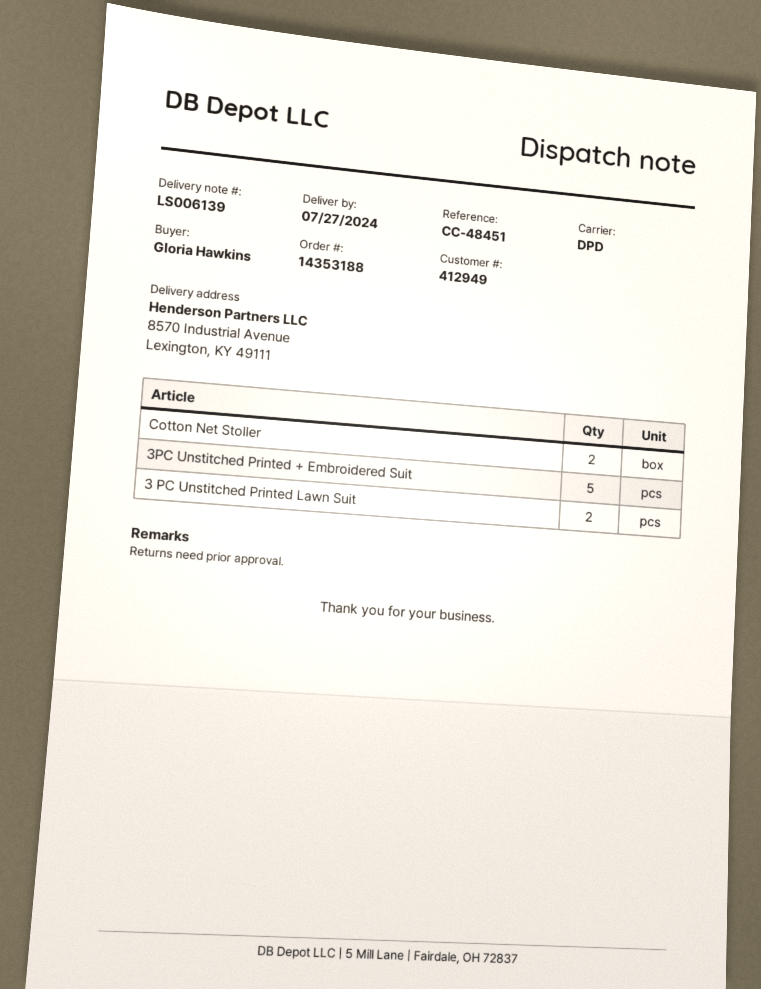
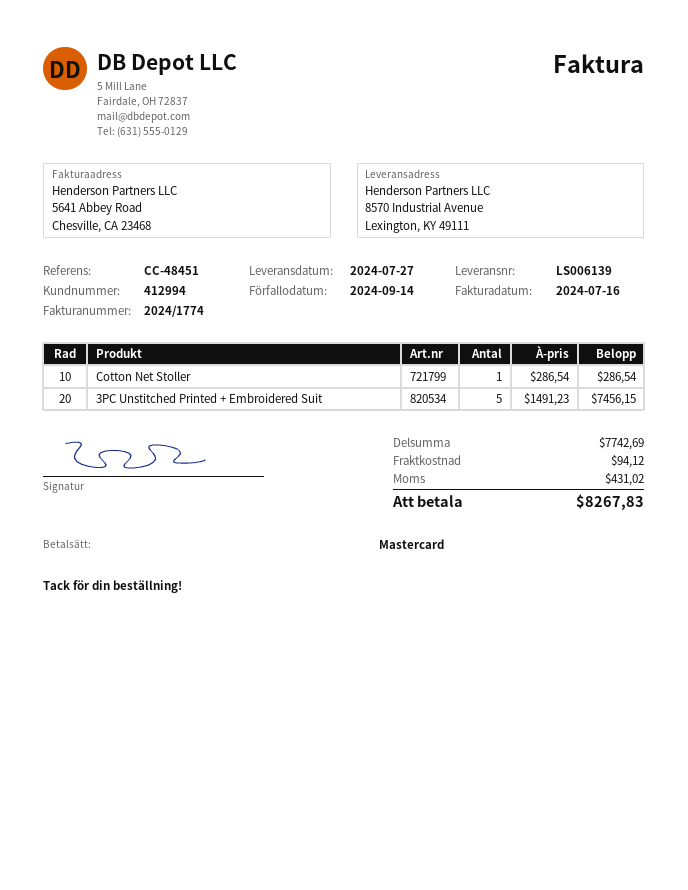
customer number: 412949 -> 412994
Cotton Net Stoller: 2 -> 1
3 PC Unstitched Printed Lawn Suit: 2 -> none

